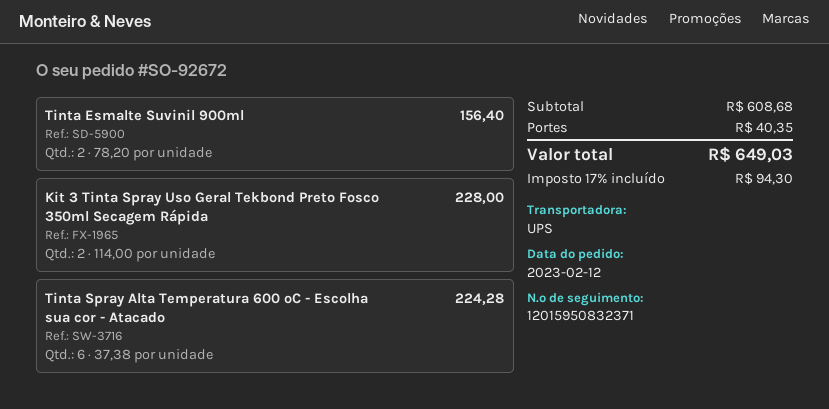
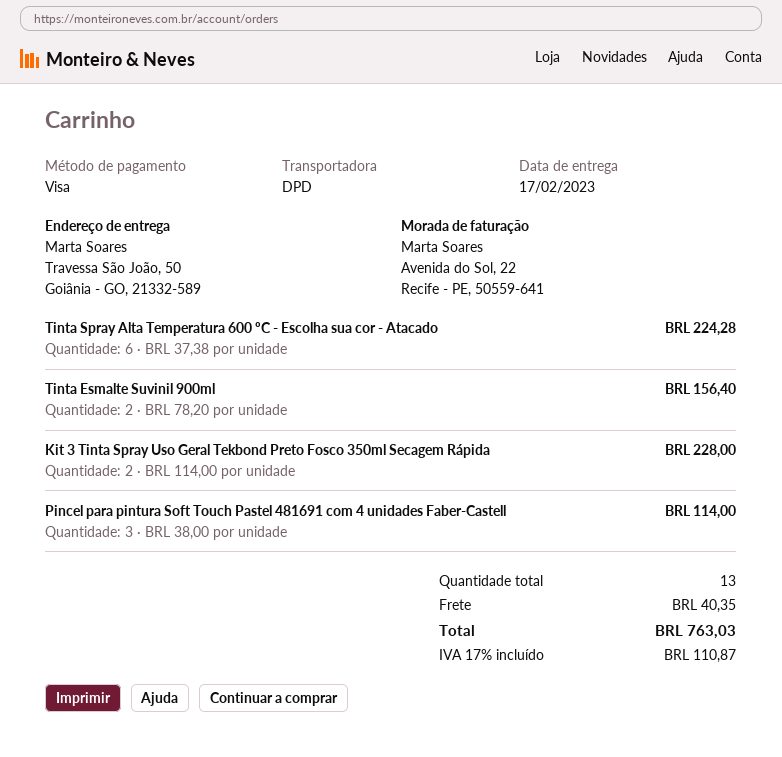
shipping method: UPS -> DPD
Pincel para pintura Soft Touch Pastel 481691 com 4 unidades Faber-Castell: none -> 3 x 38.00 = 114.00
tax: 17% = 94.30 -> 17% = 110.87
total: 649.03 -> 763.03

